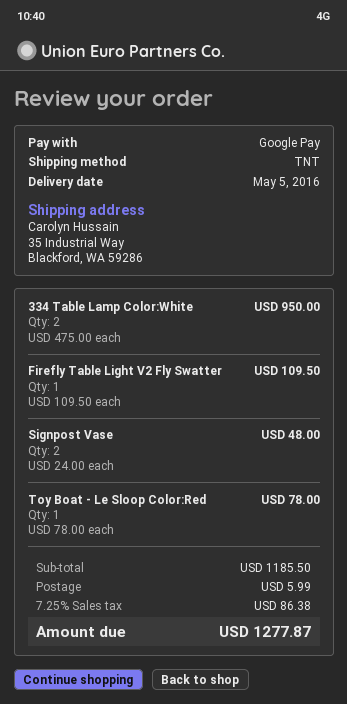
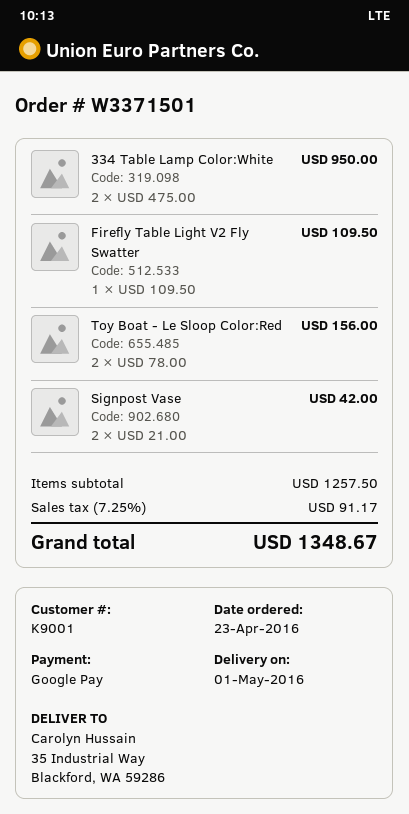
delivery date: 2016-05-05 -> 2016-05-01
Signpost Vase: 2 x 24.00 = 48.00 -> 2 x 21.00 = 42.00
Toy Boat - Le Sloop Color:Red: 1 x 78.00 = 78.00 -> 2 x 78.00 = 156.00
subtotal: 1185.50 -> 1257.50
shipping: 5.99 -> none
tax: 7.25% = 86.38 -> 7.25% = 91.17
total: 1277.87 -> 1348.67

